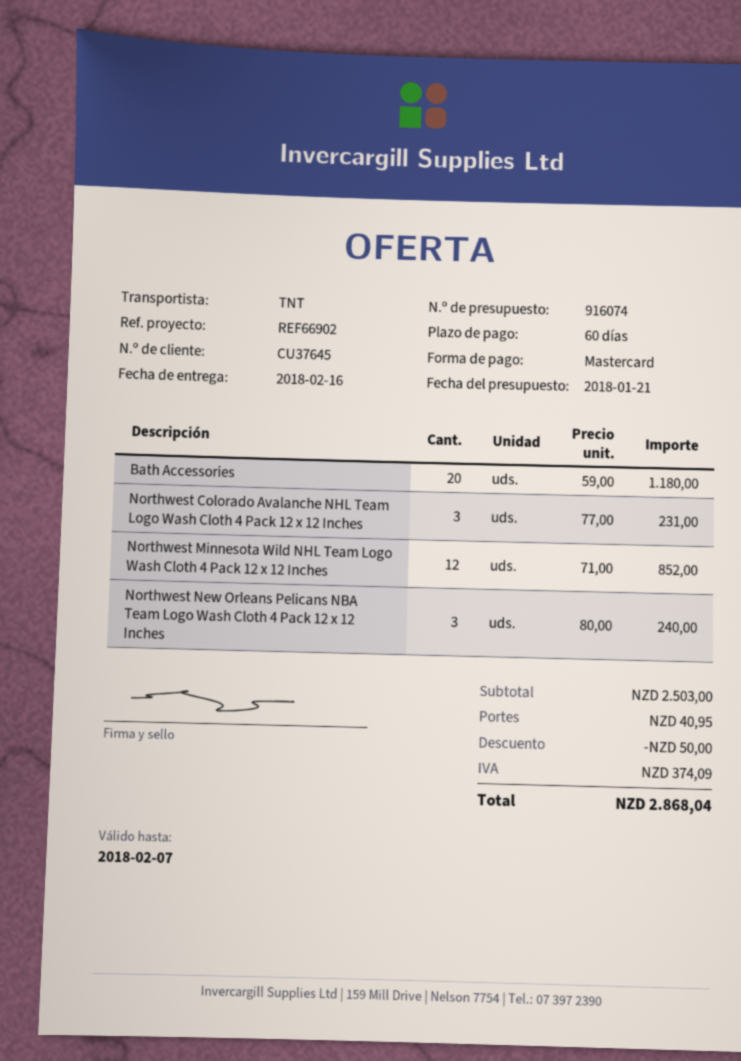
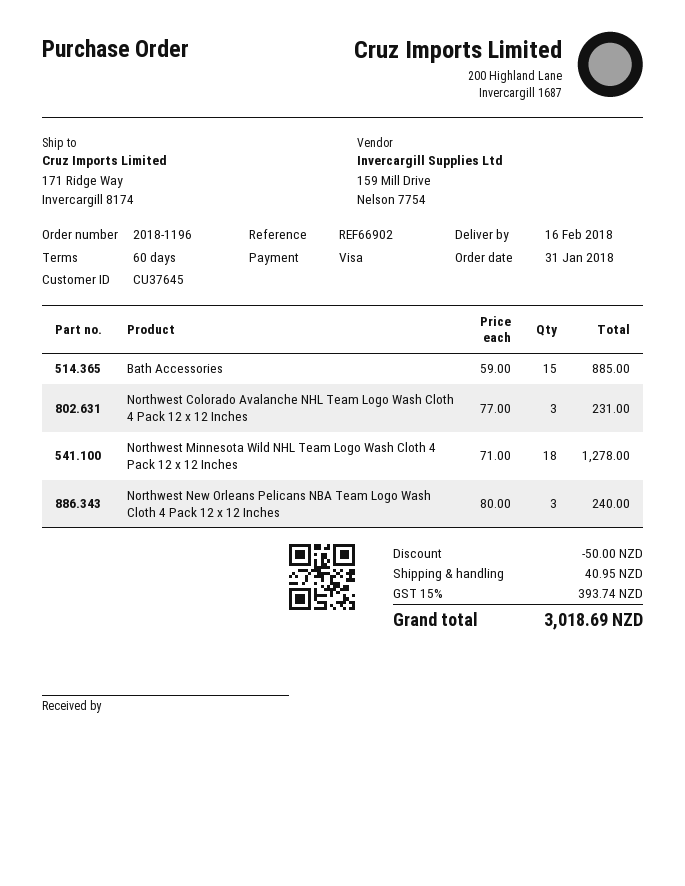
payment method: Mastercard -> Visa
Bath Accessories: 20 x 59.00 = 1180.00 -> 15 x 59.00 = 885.00
Northwest Minnesota Wild NHL Team Logo Wash Cloth 4 Pack 12 x 12 Inches: 12 x 71.00 = 852.00 -> 18 x 71.00 = 1278.00
tax: 374.09 -> 393.74
total: 2868.04 -> 3018.69

